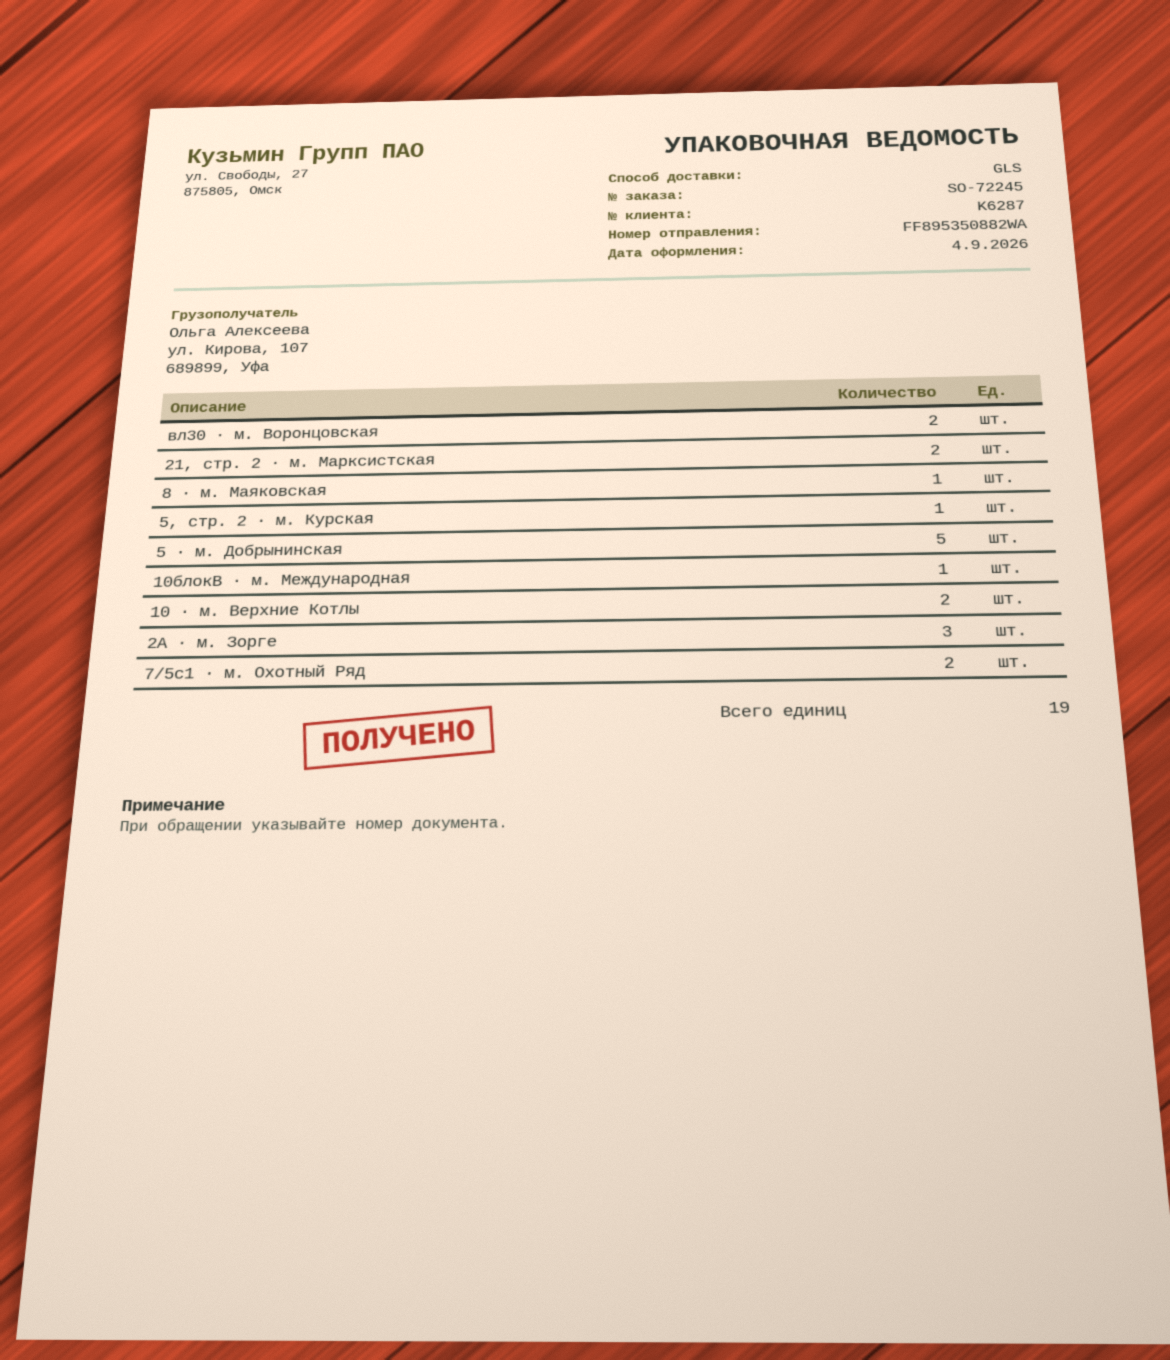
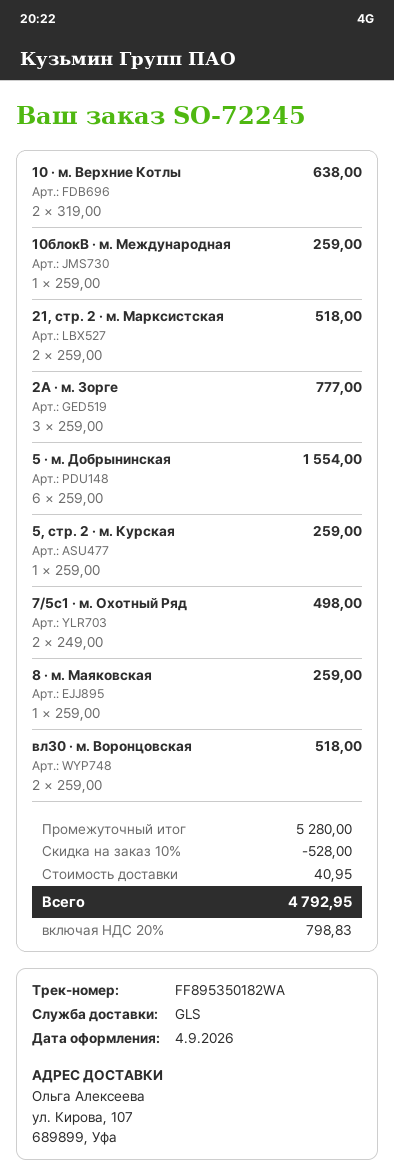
tracking number: FF895350882WA -> FF895350182WA
5 · м. Добрынинская: 5 -> 6

